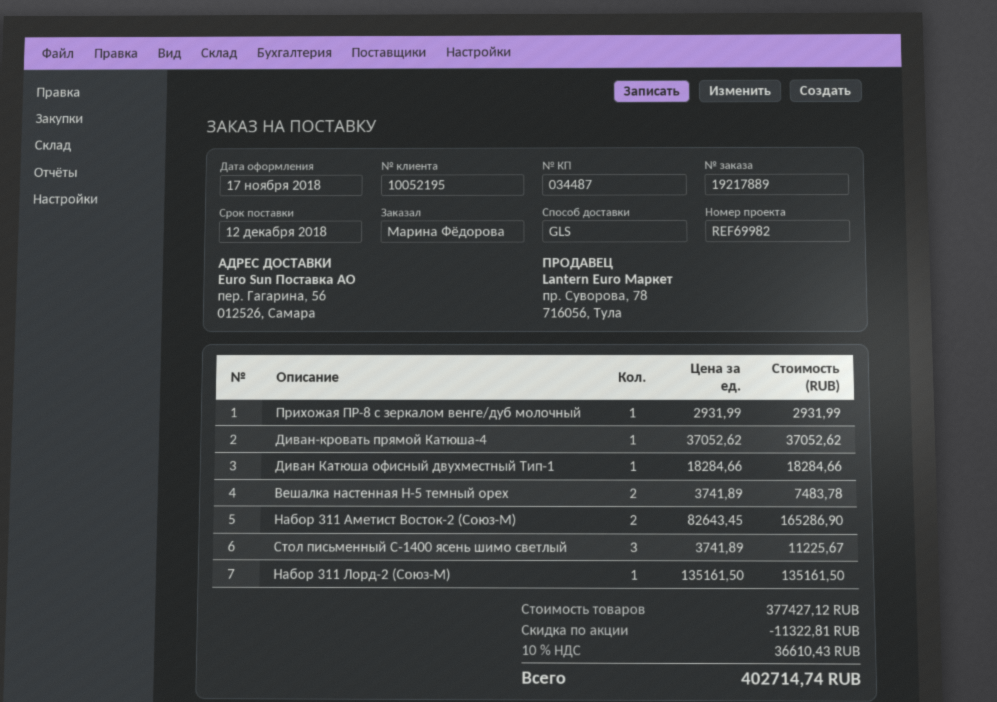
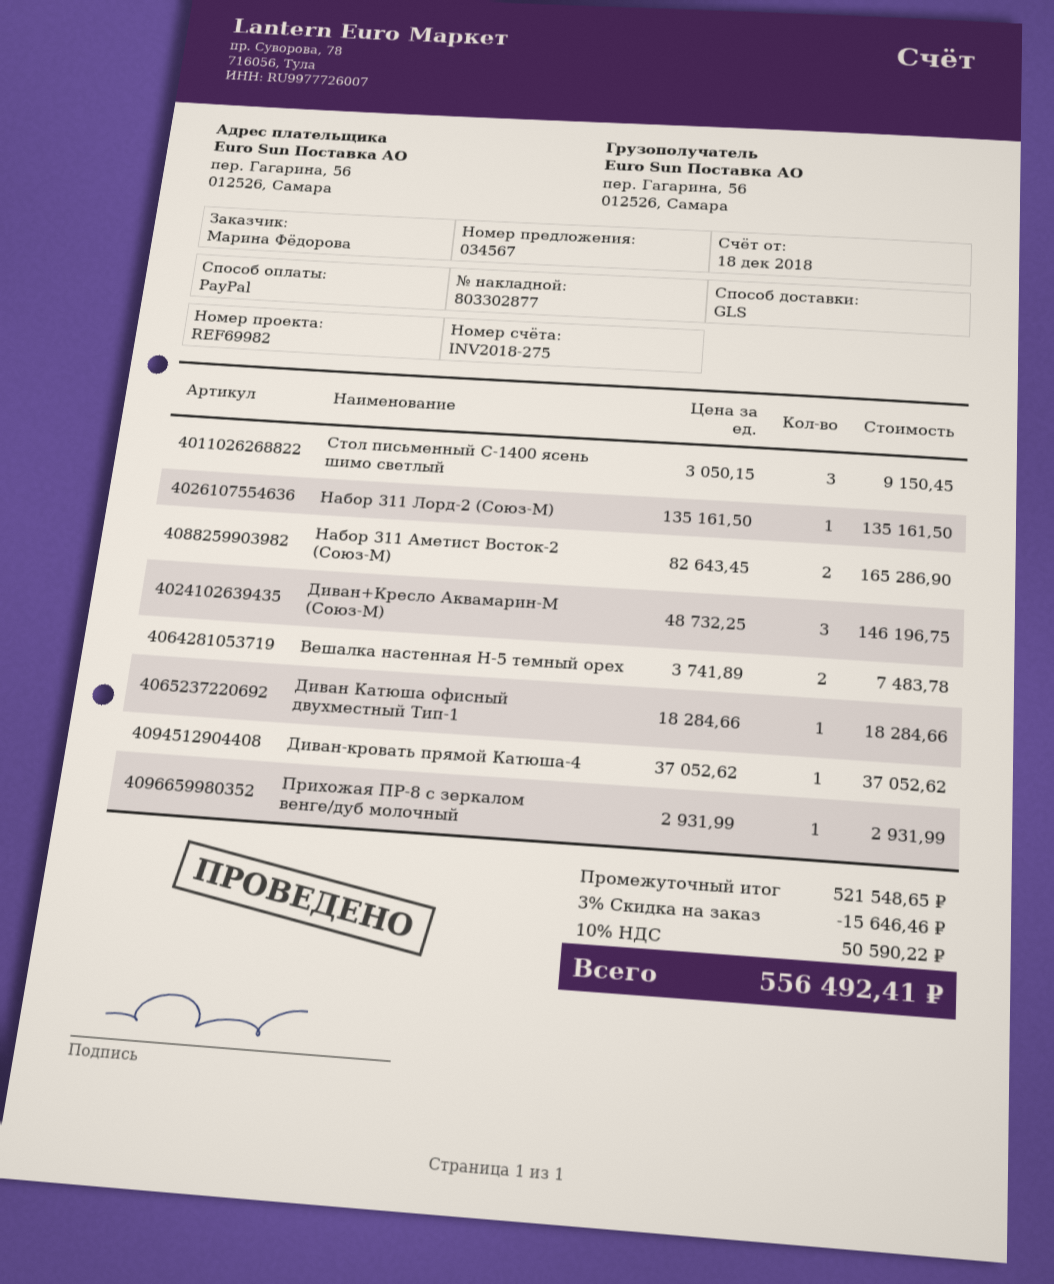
quote number: 034487 -> 034567
Стол письменный С-1400 ясень шимо светлый: 3 x 3741.89 = 11225.67 -> 3 x 3050.15 = 9150.45
Диван+Кресло Аквамарин-М (Союз-М): none -> 3 x 48732.25 = 146196.75
subtotal: 377427.12 -> 521548.65
discount: 11322.81 -> 15646.46
tax: 10% = 36610.43 -> 10% = 50590.22
total: 402714.74 -> 556492.41

